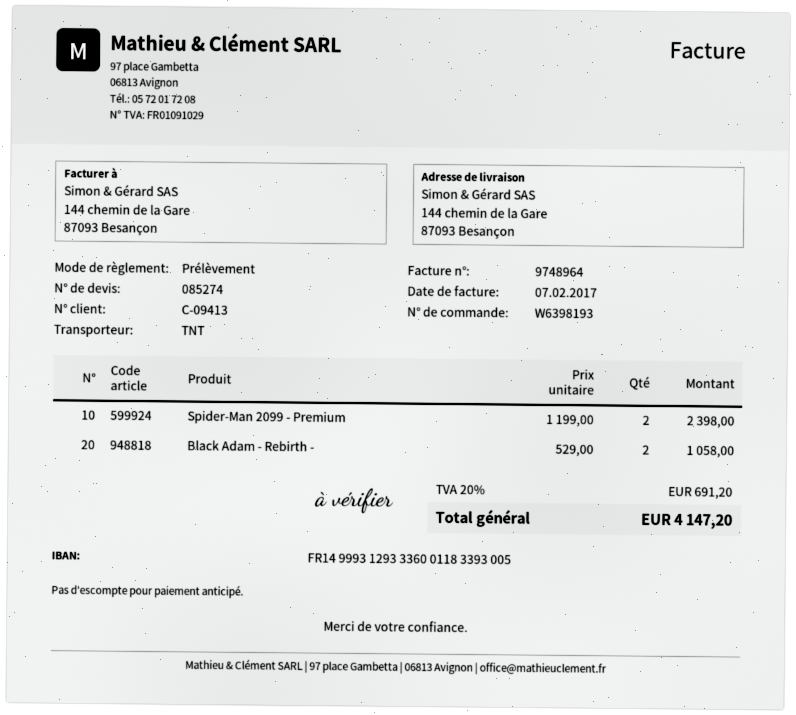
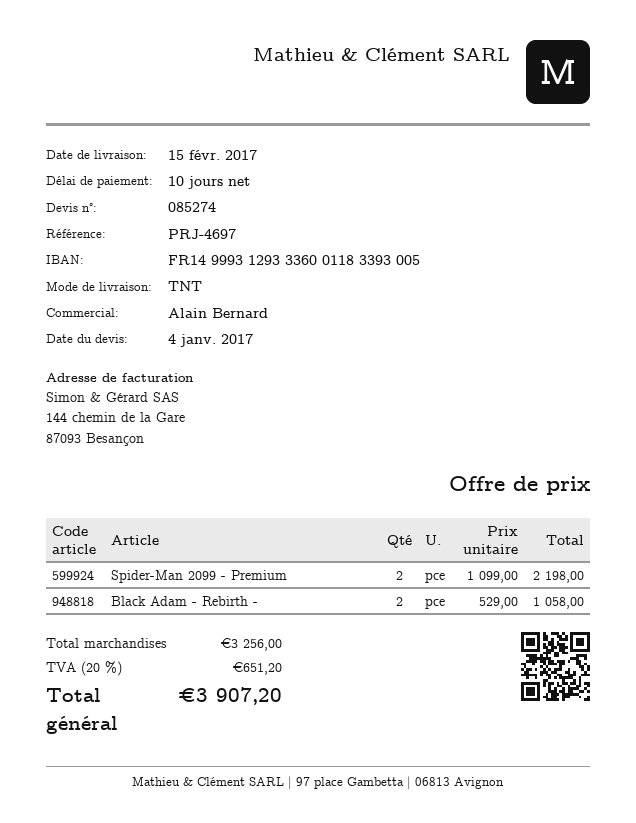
Spider-Man 2099 - Premium: 2 x 1199.00 = 2398.00 -> 2 x 1099.00 = 2198.00
tax: 20% = 691.20 -> 20% = 651.20
total: 4147.20 -> 3907.20

